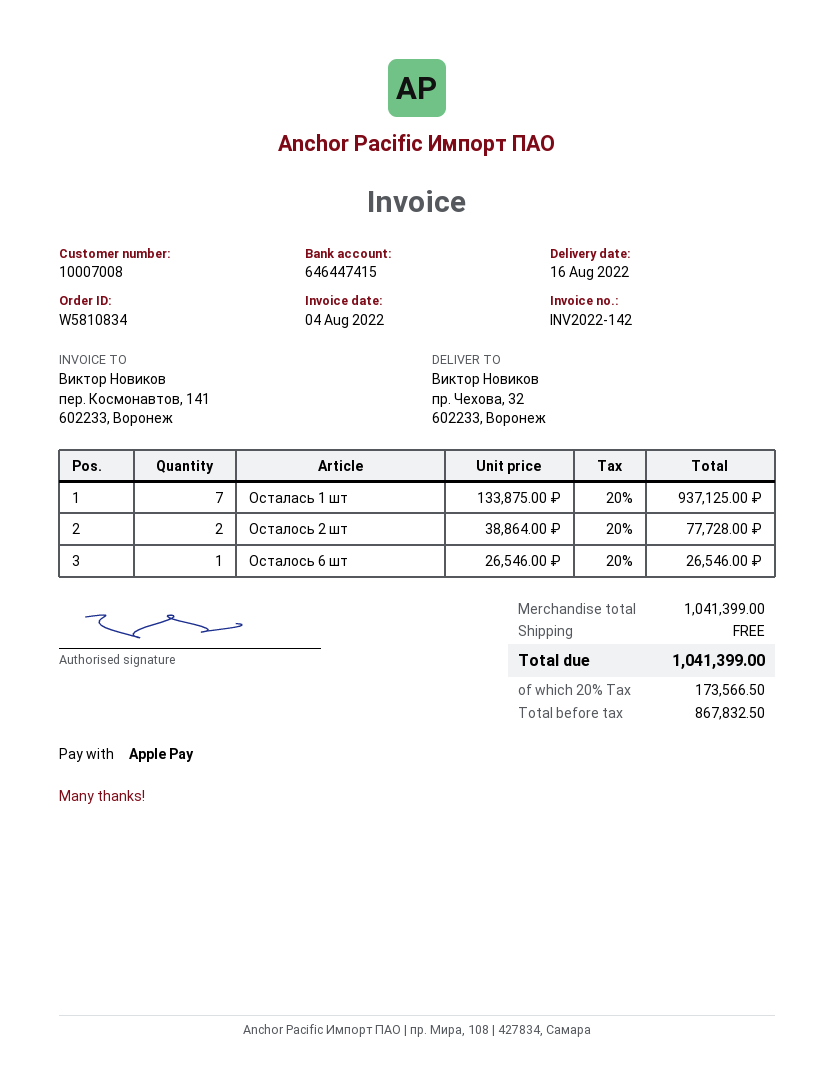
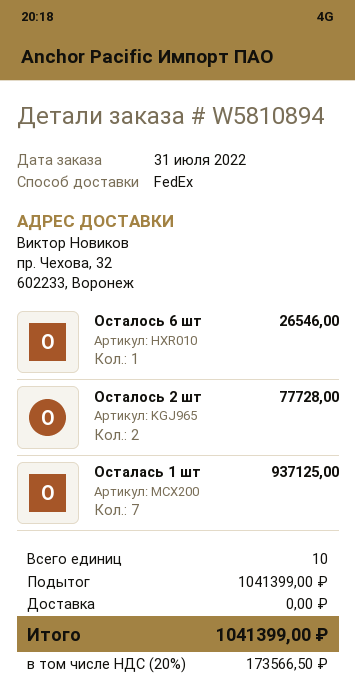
order number: W5810834 -> W5810894

